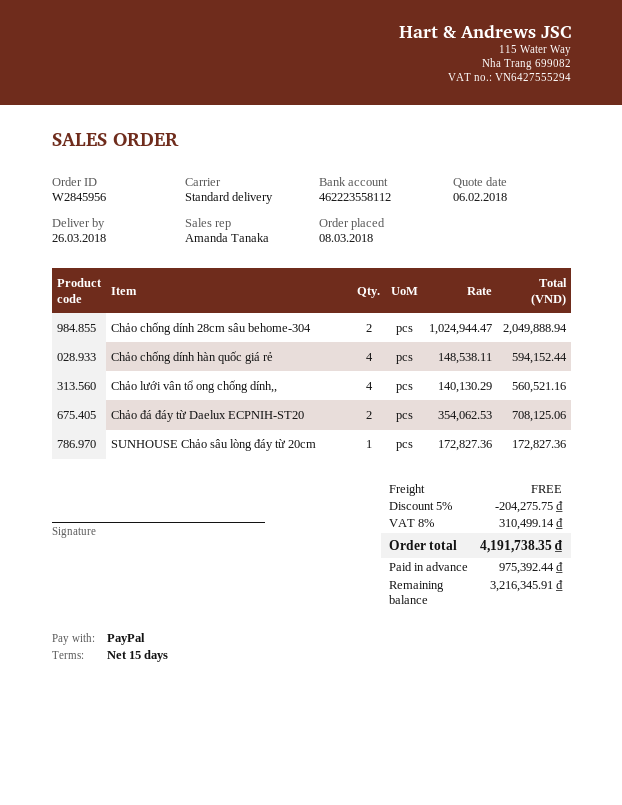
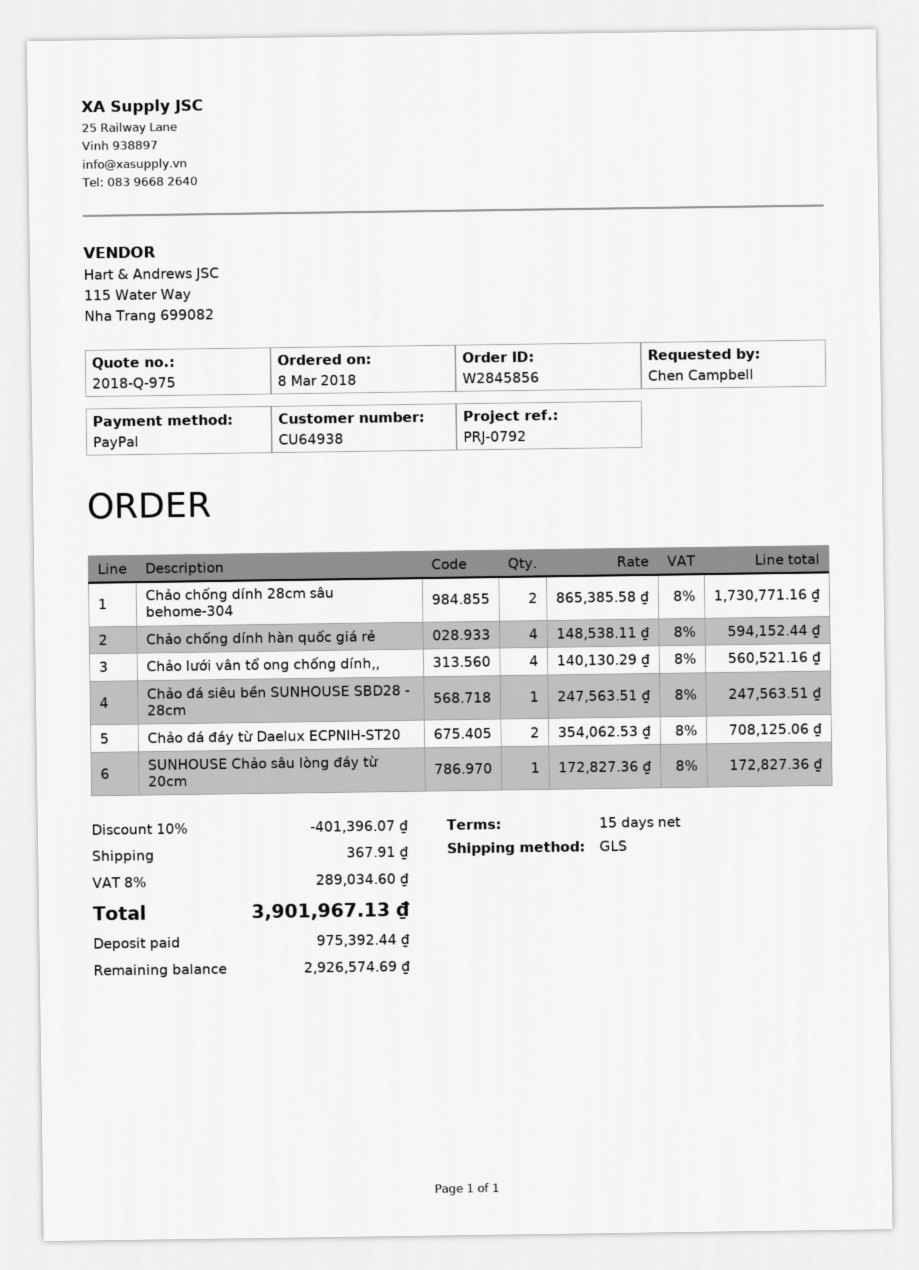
order number: W2845956 -> W2845856
shipping method: standard -> GLS
Chảo chống dính 28cm sâu behome-304: 2 x 1024944.47 = 2049888.94 -> 2 x 865385.58 = 1730771.16
Chảo đá siêu bền SUNHOUSE SBD28 - 28cm: none -> 1 x 247563.51 = 247563.51
discount: 5% = 204275.75 -> 10% = 401396.07
shipping: 0.00 -> 367.91
tax: 8% = 310499.14 -> 8% = 289034.60
total: 4191738.35 -> 3901967.13
balance: 3216345.91 -> 2926574.69

